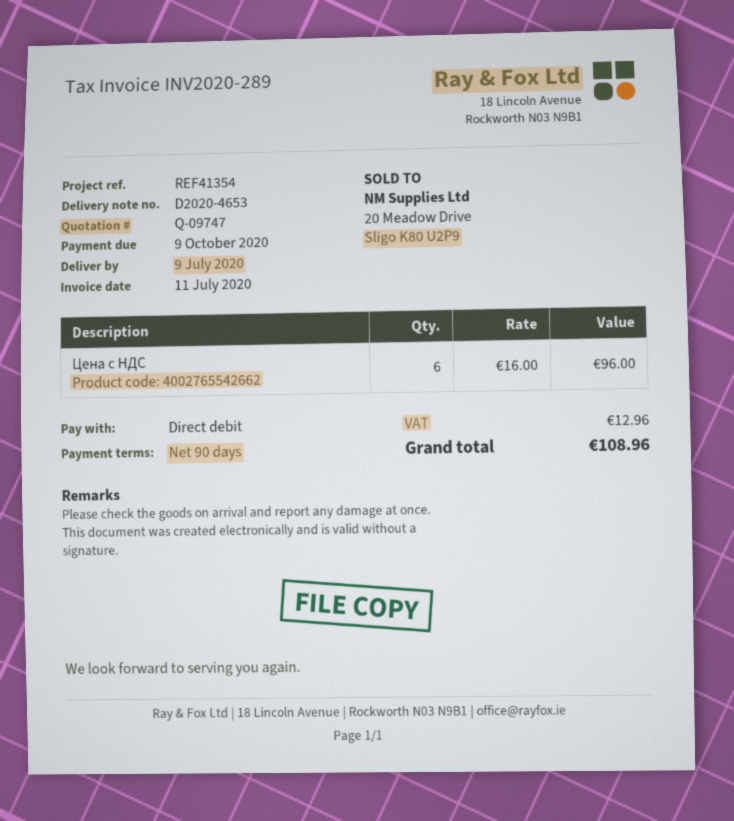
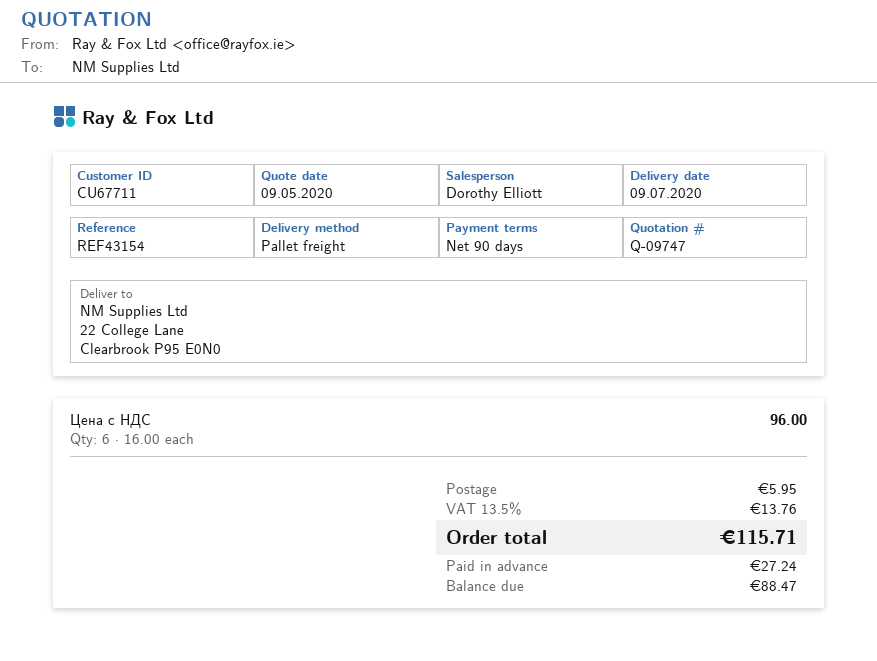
reference: REF41354 -> REF43154
shipping: none -> 5.95
tax: 12.96 -> 13.76
total: 108.96 -> 115.71

